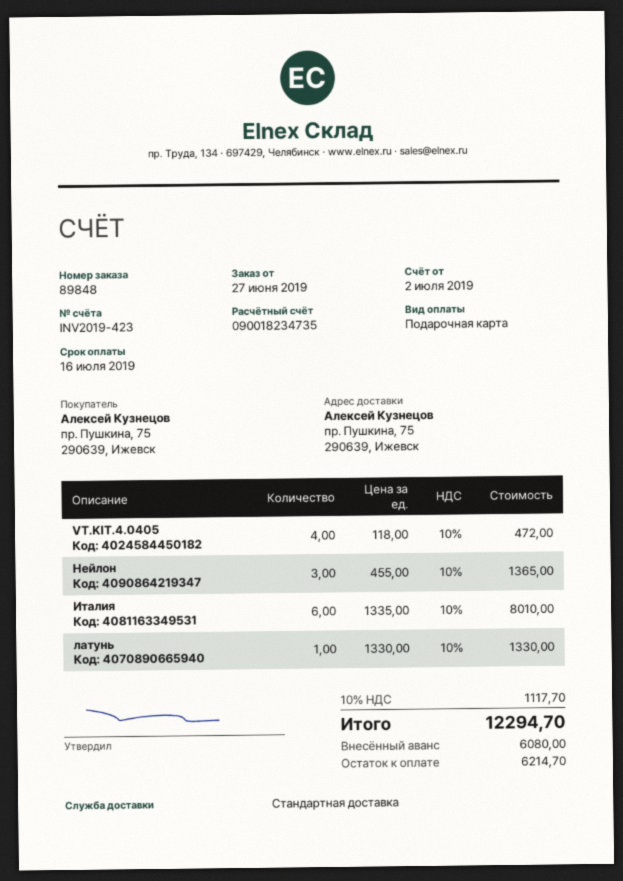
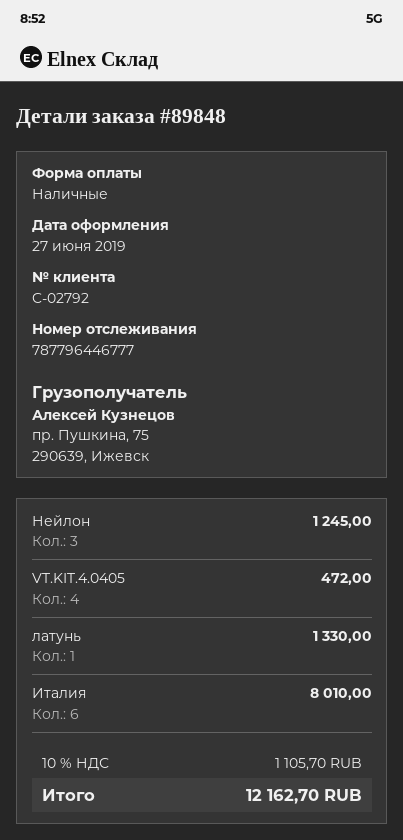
payment method: gift card -> cash
Нейлон: 3 for 1365.00 -> 3 for 1245.00
tax: 10% = 1117.70 -> 10% = 1105.70
total: 12294.70 -> 12162.70

